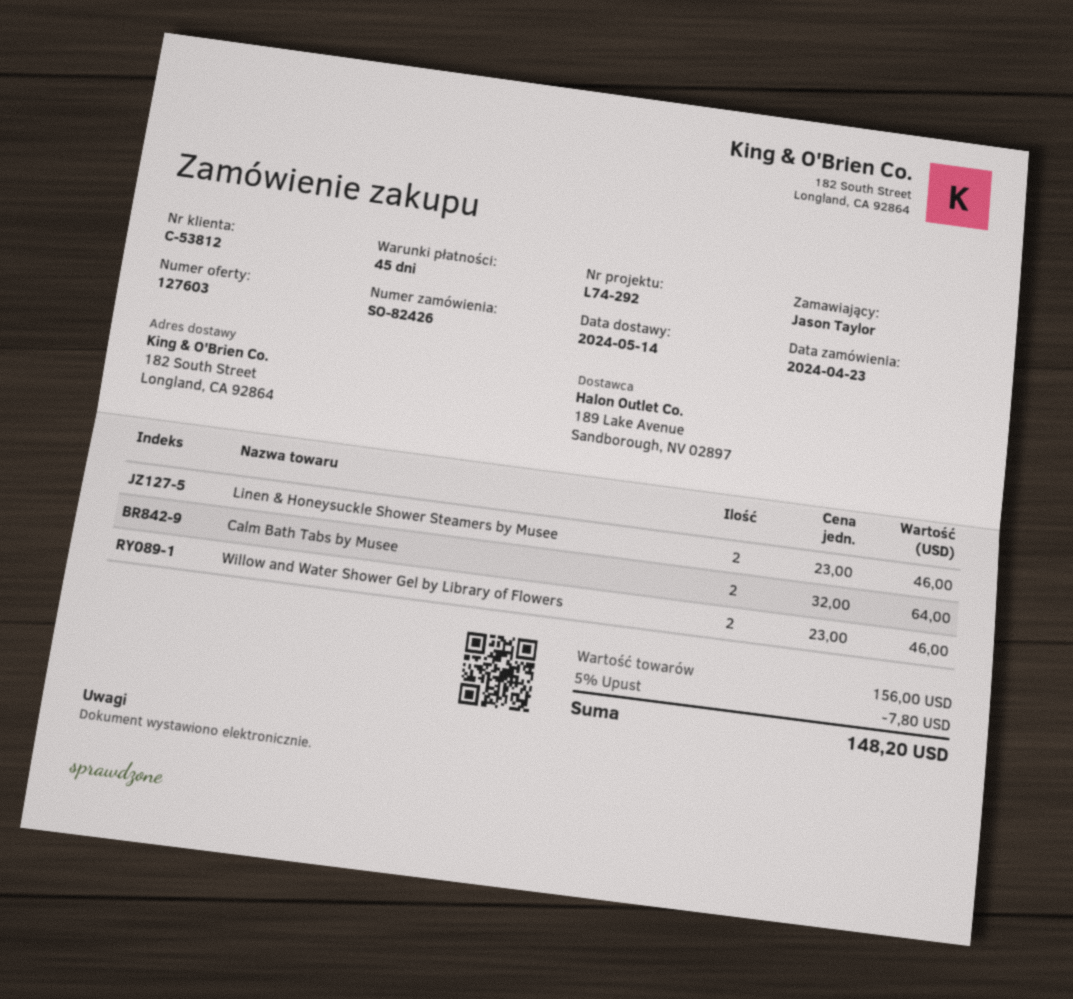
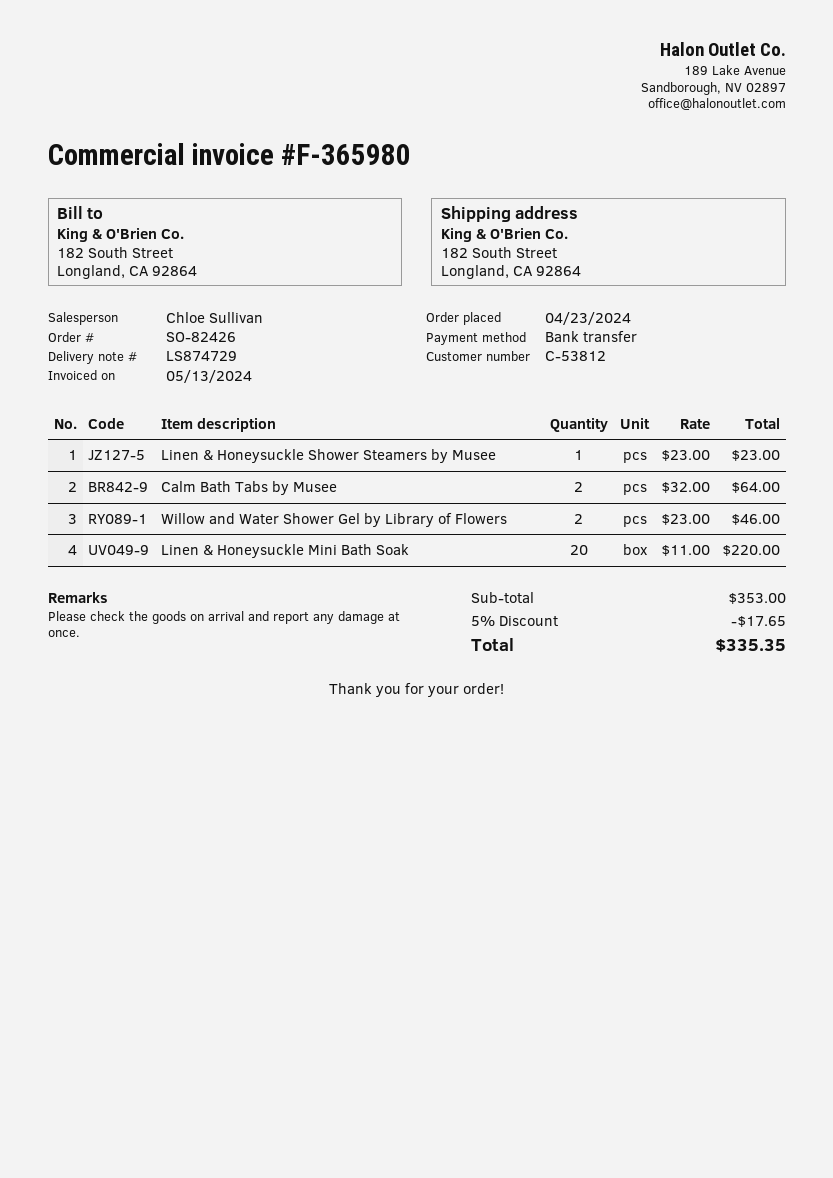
Linen & Honeysuckle Shower Steamers by Musee: 2 x 23.00 = 46.00 -> 1 x 23.00 = 23.00
Linen & Honeysuckle Mini Bath Soak: none -> 20 x 11.00 = 220.00
subtotal: 156.00 -> 353.00
discount: 5% = 7.80 -> 5% = 17.65
total: 148.20 -> 335.35

